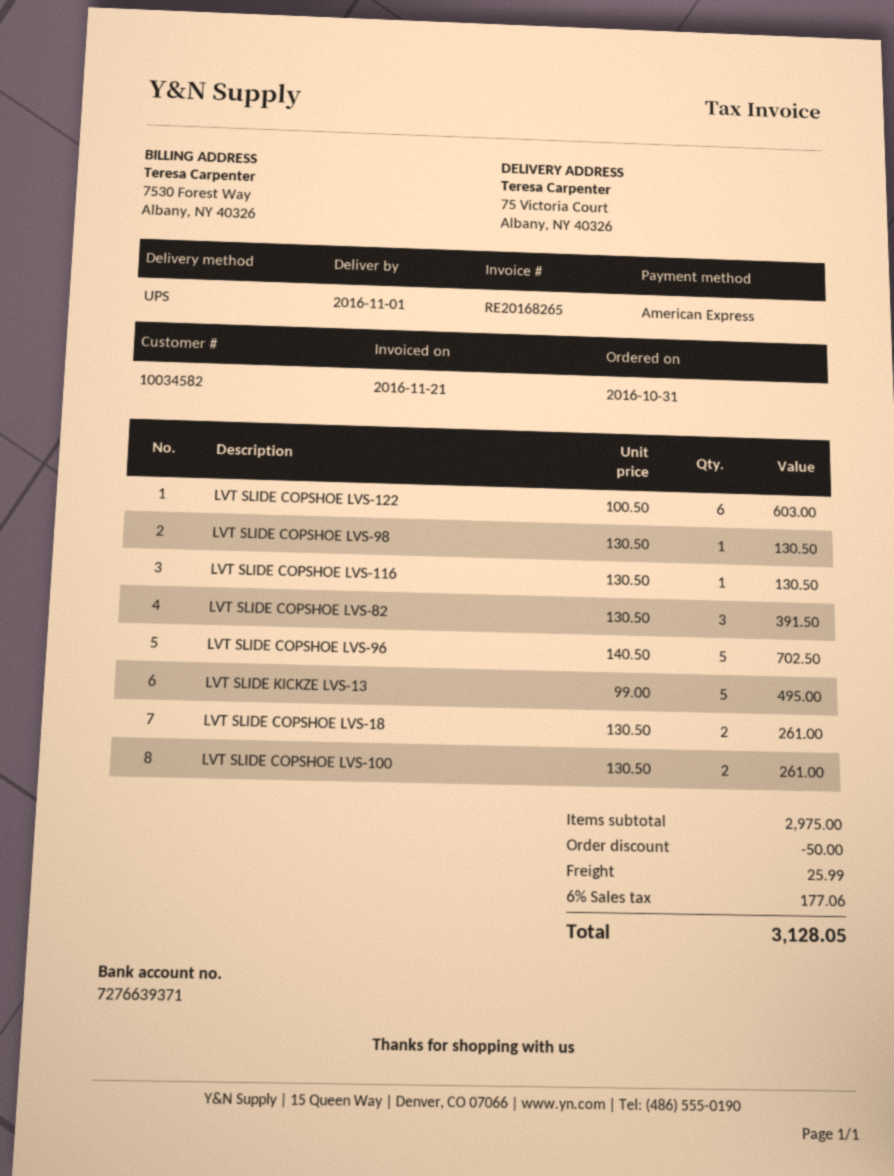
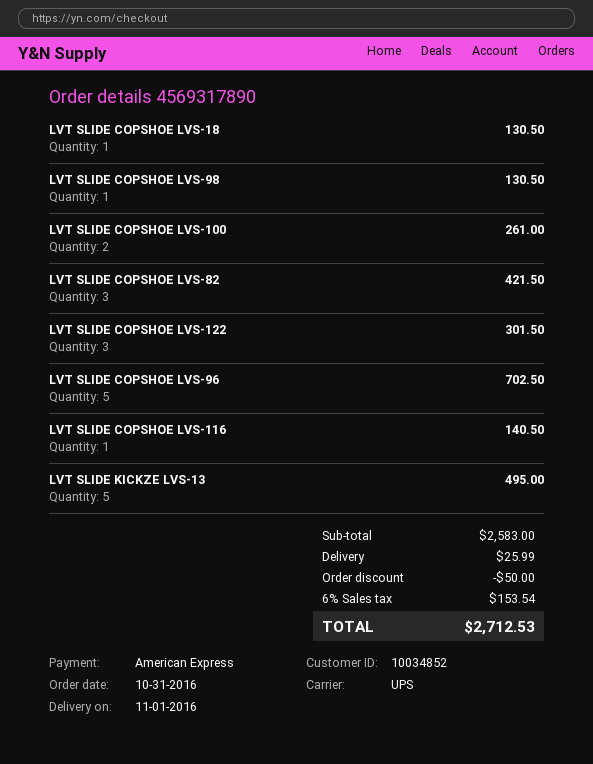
customer number: 10034582 -> 10034852
LVT SLIDE COPSHOE LVS-122: 6 for 603.00 -> 3 for 301.50
LVT SLIDE COPSHOE LVS-116: 1 for 130.50 -> 1 for 140.50
LVT SLIDE COPSHOE LVS-82: 3 for 391.50 -> 3 for 421.50
LVT SLIDE COPSHOE LVS-18: 2 for 261.00 -> 1 for 130.50
subtotal: 2975.00 -> 2583.00
tax: 6% = 177.06 -> 6% = 153.54
total: 3128.05 -> 2712.53

